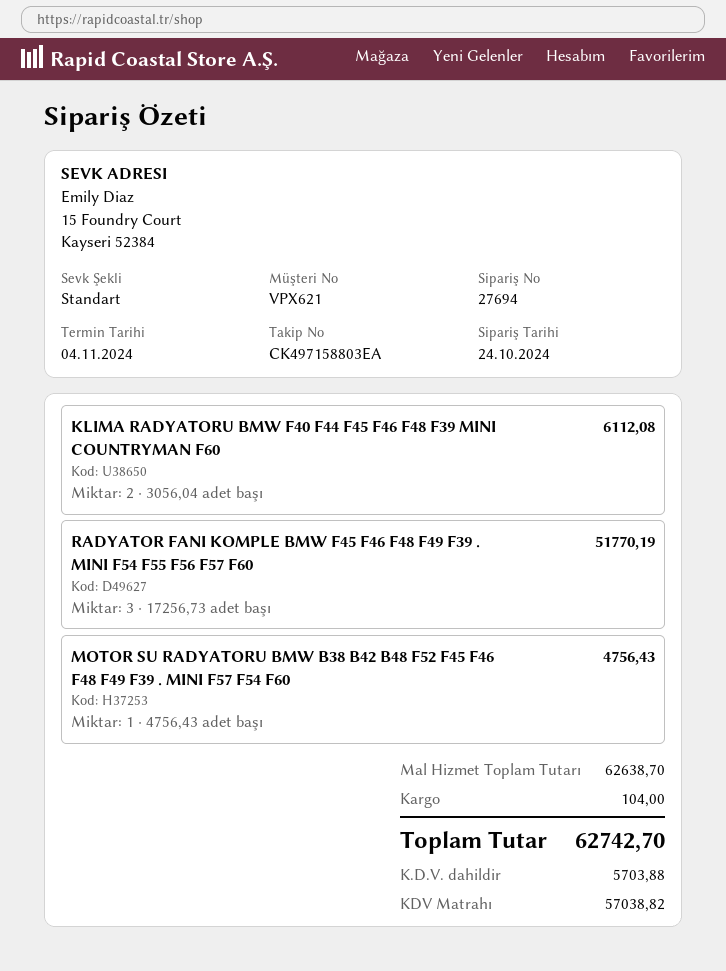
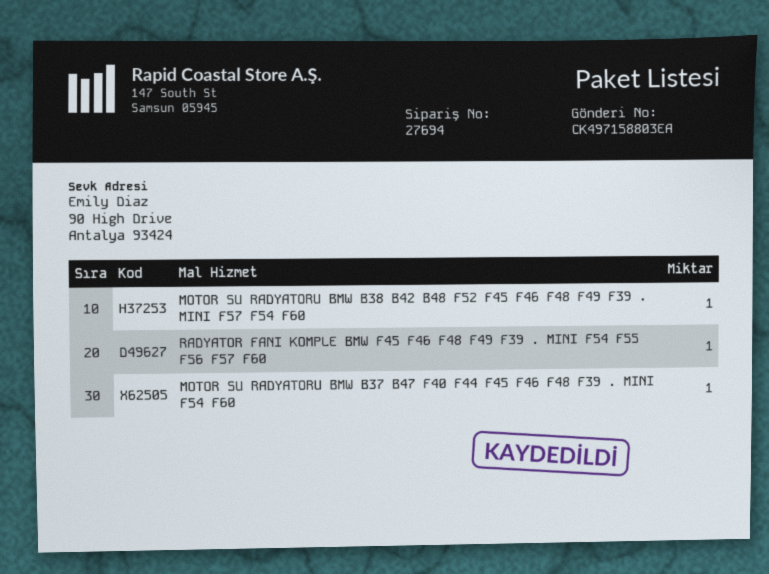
ship to: 15 Foundry Court, Kayseri 52384 -> 90 High Drive, Antalya 93424
KLIMA RADYATORU BMW F40 F44 F45 F46 F48 F39 MINI COUNTRYMAN F60: 2 -> none
RADYATOR FANI KOMPLE BMW F45 F46 F48 F49 F39 . MINI F54 F55 F56 F57 F60: 3 -> 1
MOTOR SU RADYATORU BMW B37 B47 F40 F44 F45 F46 F48 F39 . MINI F54 F60: none -> 1

